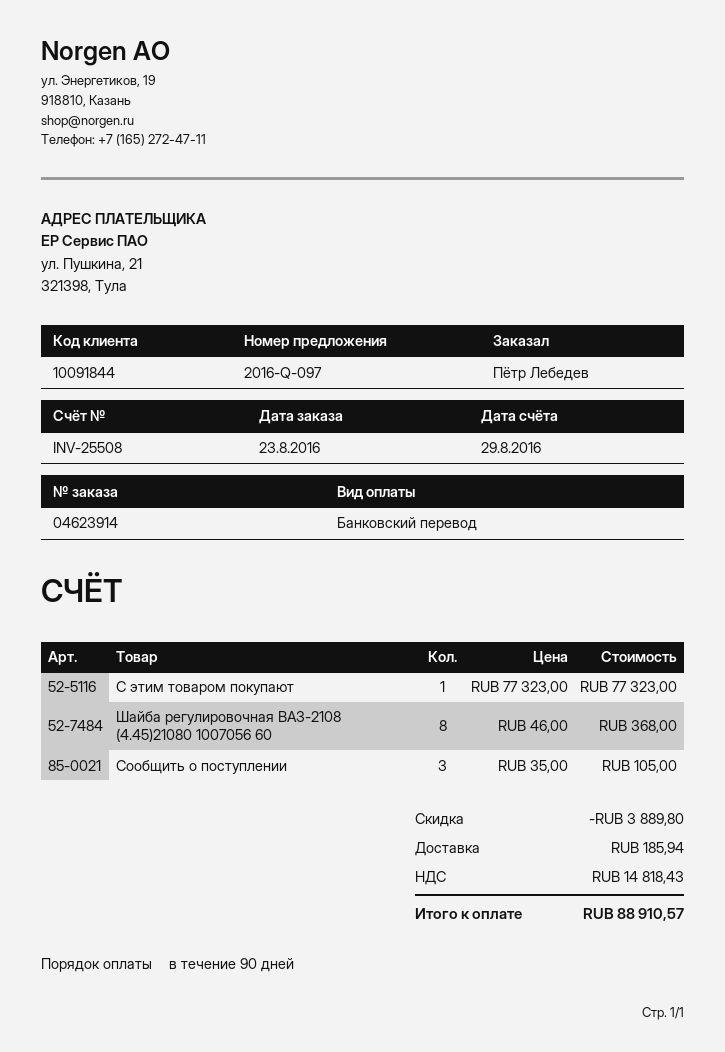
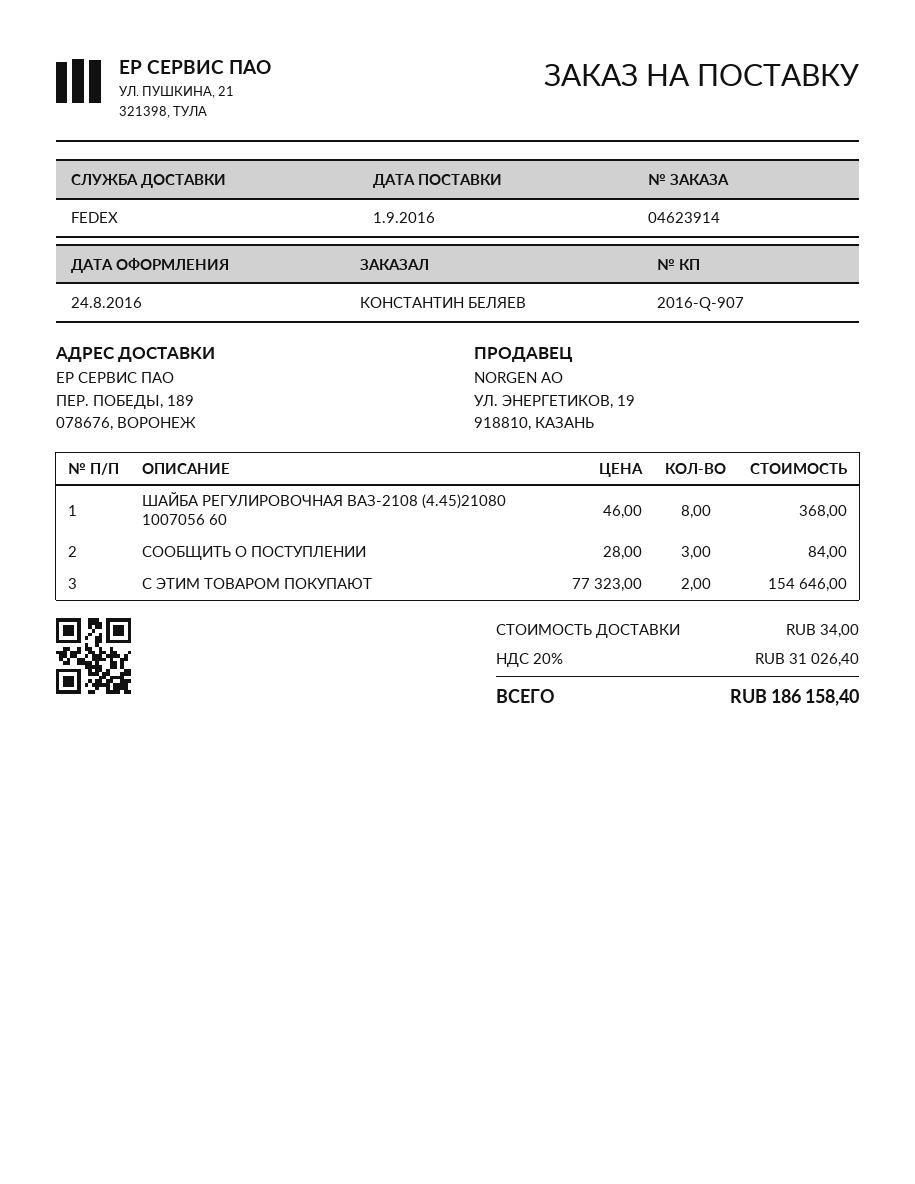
quote number: 2016-Q-097 -> 2016-Q-907
order date: 2016-08-23 -> 2016-08-24
ordered by: Пётр Лебедев -> КОНСТАНТИН БЕЛЯЕВ
С этим товаром покупают: 1 x 77323.00 = 77323.00 -> 2 x 77323.00 = 154646.00
Сообщить о поступлении: 3 x 35.00 = 105.00 -> 3 x 28.00 = 84.00
discount: 3889.80 -> none
shipping: 185.94 -> 34.00
tax: 14818.43 -> 31026.40
total: 88910.57 -> 186158.40

